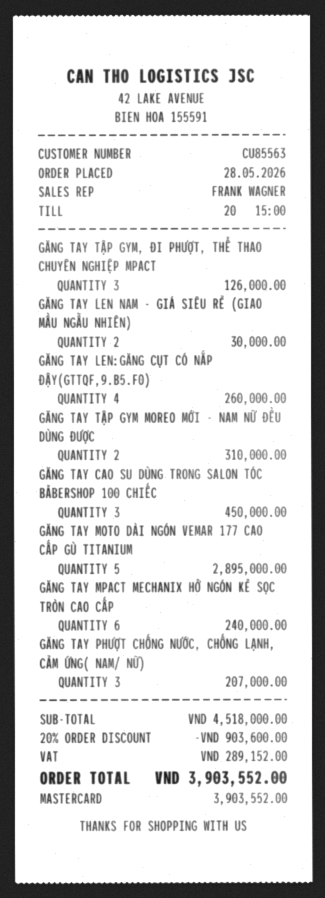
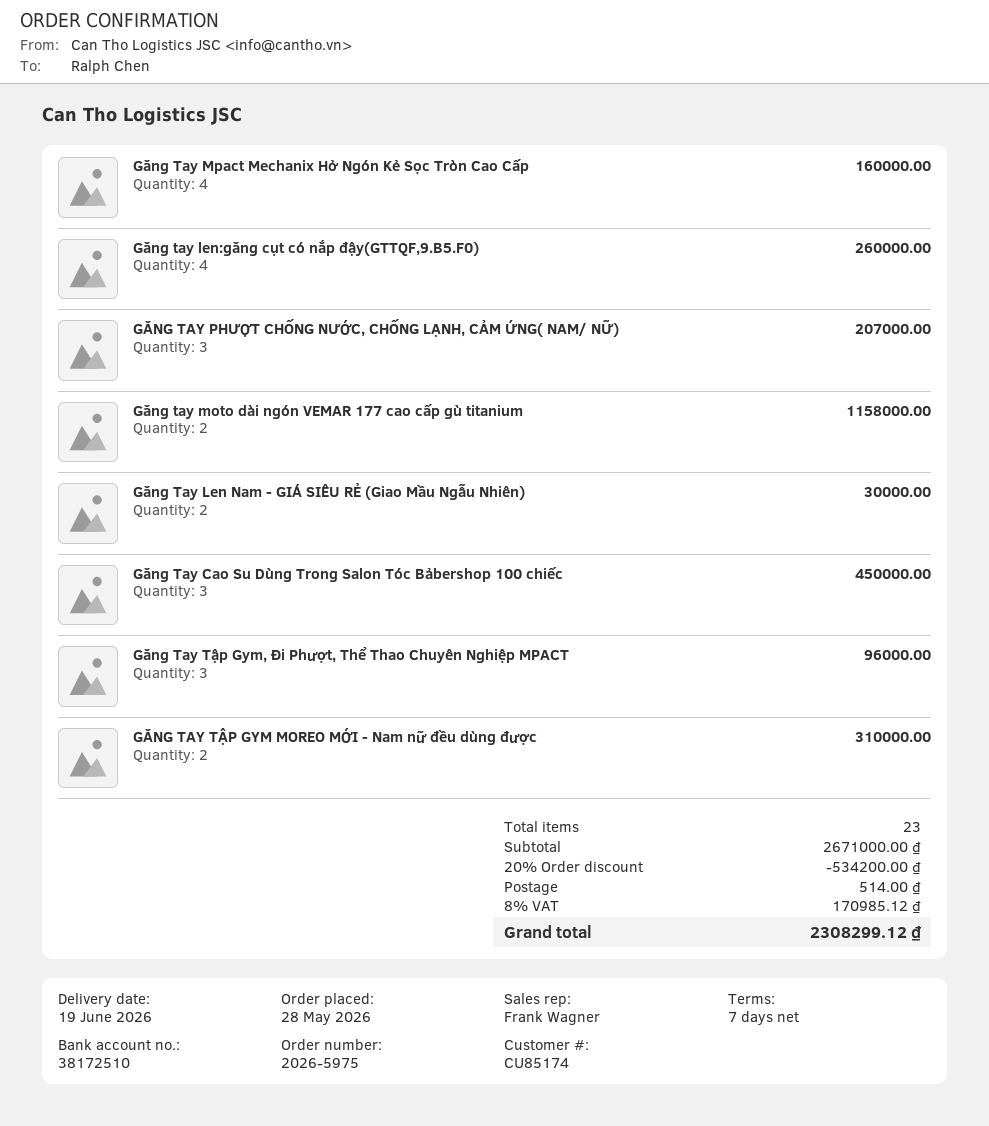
customer number: CU85563 -> CU85174
GĂNG TAY TẬP GYM, ĐI PHƯỢT, THỂ THAO CHUYÊN NGHIỆP MPACT: 3 for 126000.00 -> 3 for 96000.00
GĂNG TAY MOTO DÀI NGÓN VEMAR 177 CAO CẤP GÙ TITANIUM: 5 for 2895000.00 -> 2 for 1158000.00
GĂNG TAY MPACT MECHANIX HỞ NGÓN KẺ SỌC TRÒN CAO CẤP: 6 for 240000.00 -> 4 for 160000.00
subtotal: 4518000.00 -> 2671000.00
discount: 20% = 903600.00 -> 20% = 534200.00
shipping: none -> 514.00
tax: 289152.00 -> 170985.12
total: 3903552.00 -> 2308299.12

